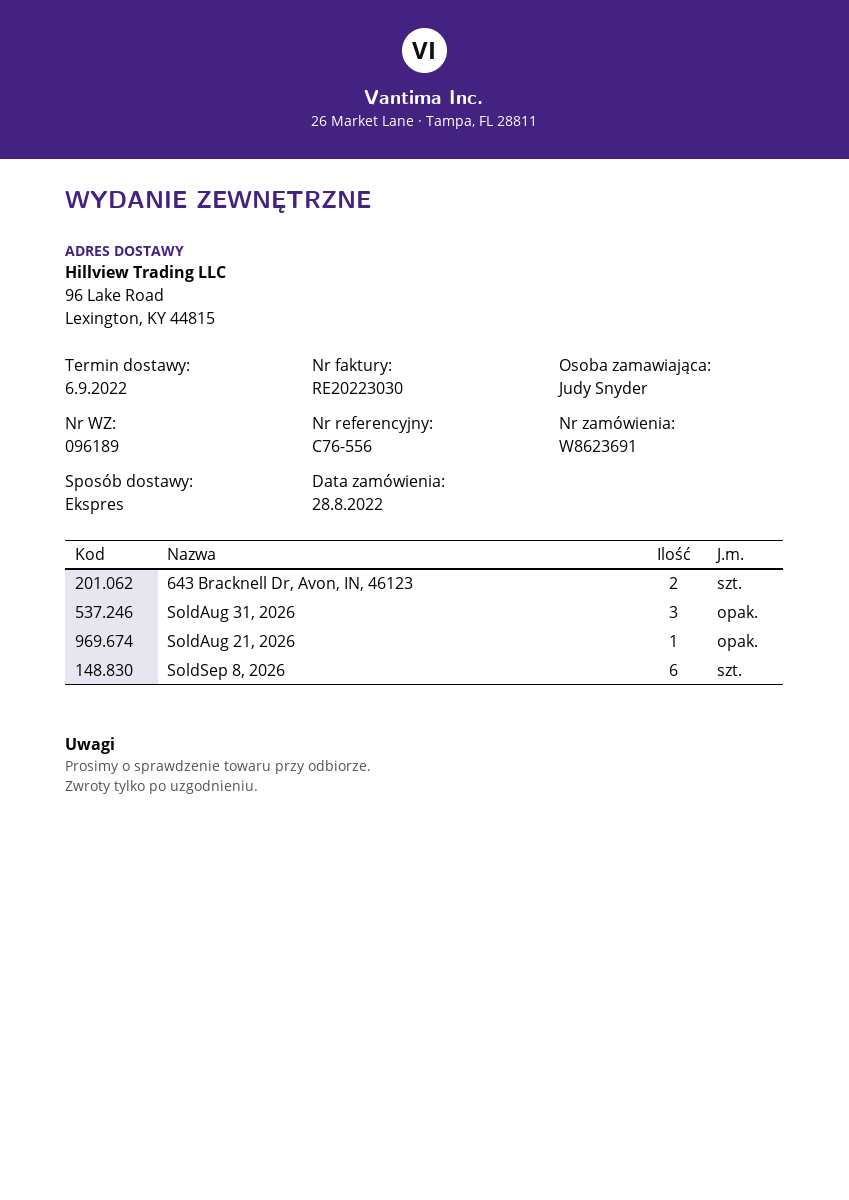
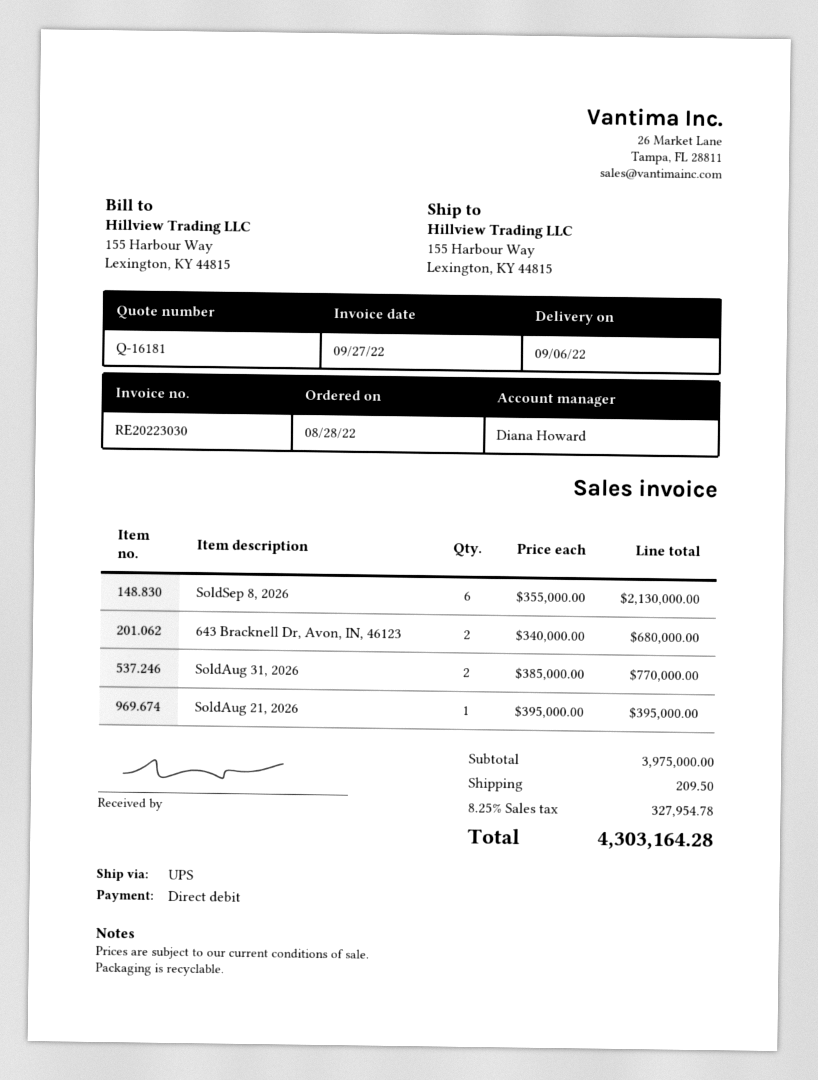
shipping method: express -> UPS
ship to: 96 Lake Road, Lexington, KY 44815 -> 155 Harbour Way, Lexington, KY 44815
SoldAug 31, 2026: 3 -> 2

